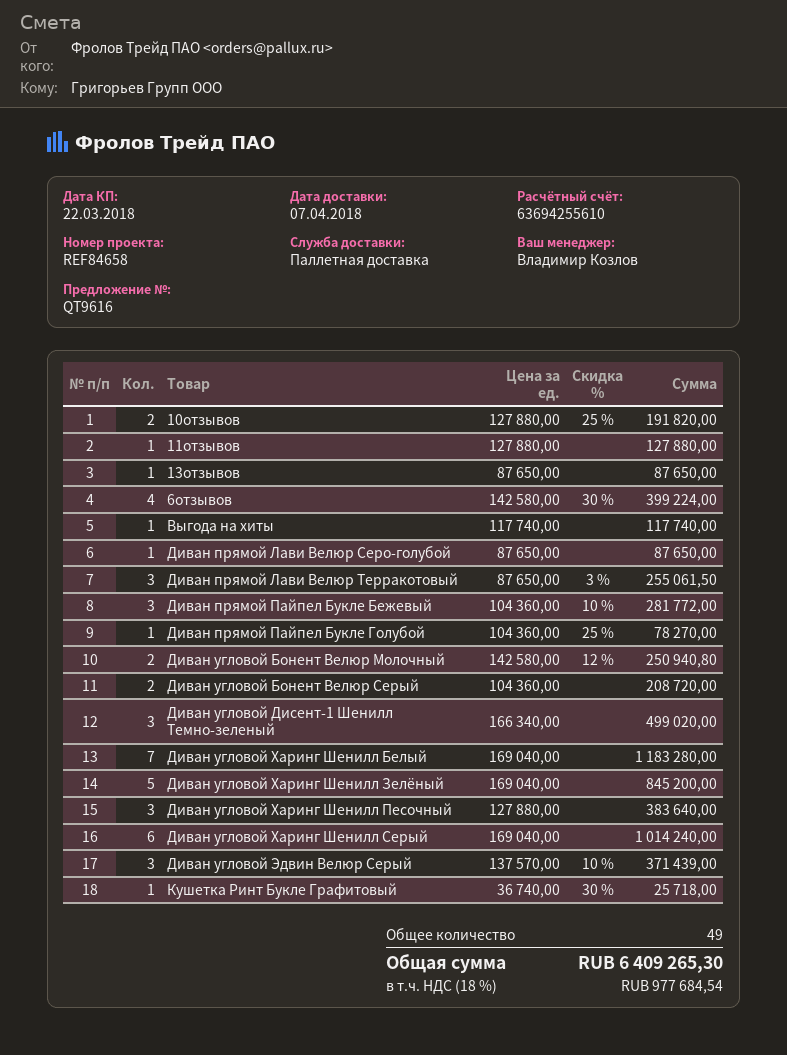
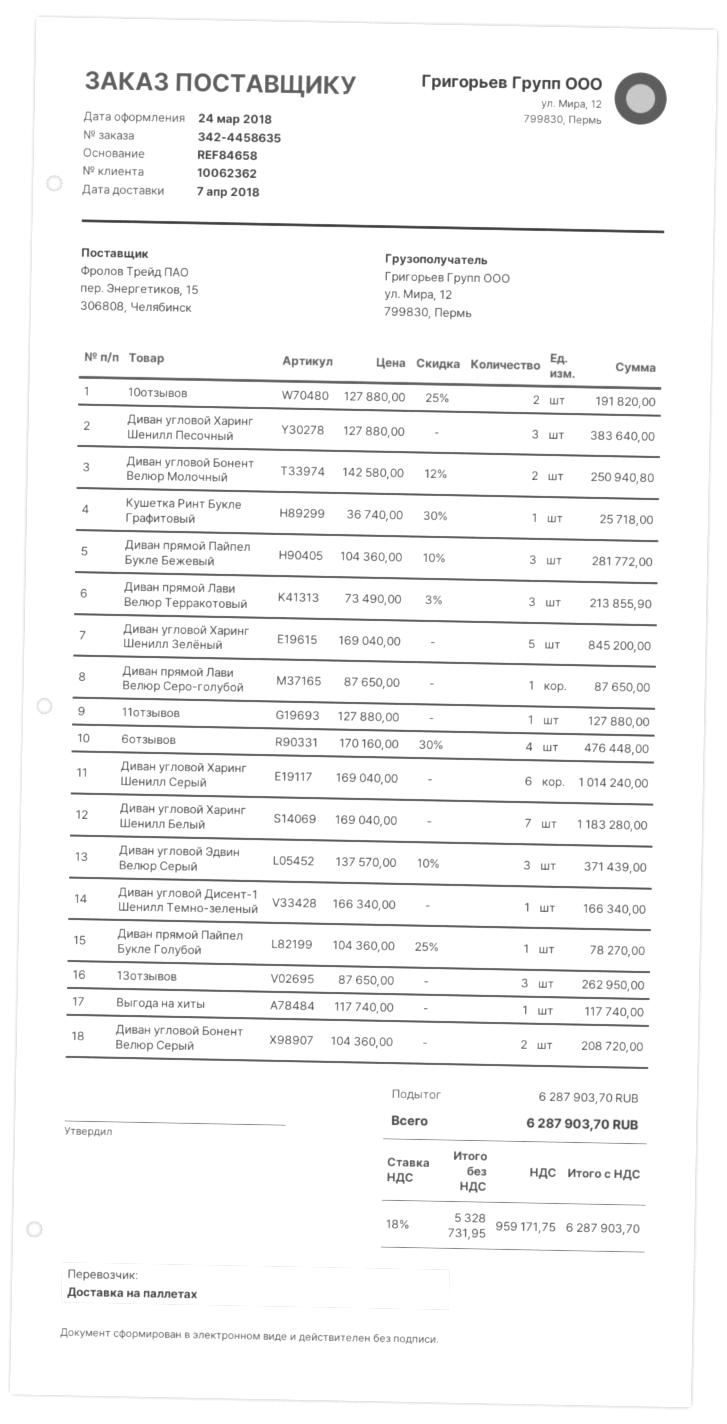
13отзывов: 1 x 87650.00 = 87650.00 -> 3 x 87650.00 = 262950.00
6отзывов: 4 x 142580.00 - 30% = 399224.00 -> 4 x 170160.00 - 30% = 476448.00
Диван прямой Лави Велюр Терракотовый: 3 x 87650.00 - 3% = 255061.50 -> 3 x 73490.00 - 3% = 213855.90
Диван угловой Дисент-1 Шенилл Темно-зеленый: 3 x 166340.00 = 499020.00 -> 1 x 166340.00 = 166340.00
tax: 18% = 977684.54 -> 18% = 959171.75
total: 6409265.30 -> 6287903.70

